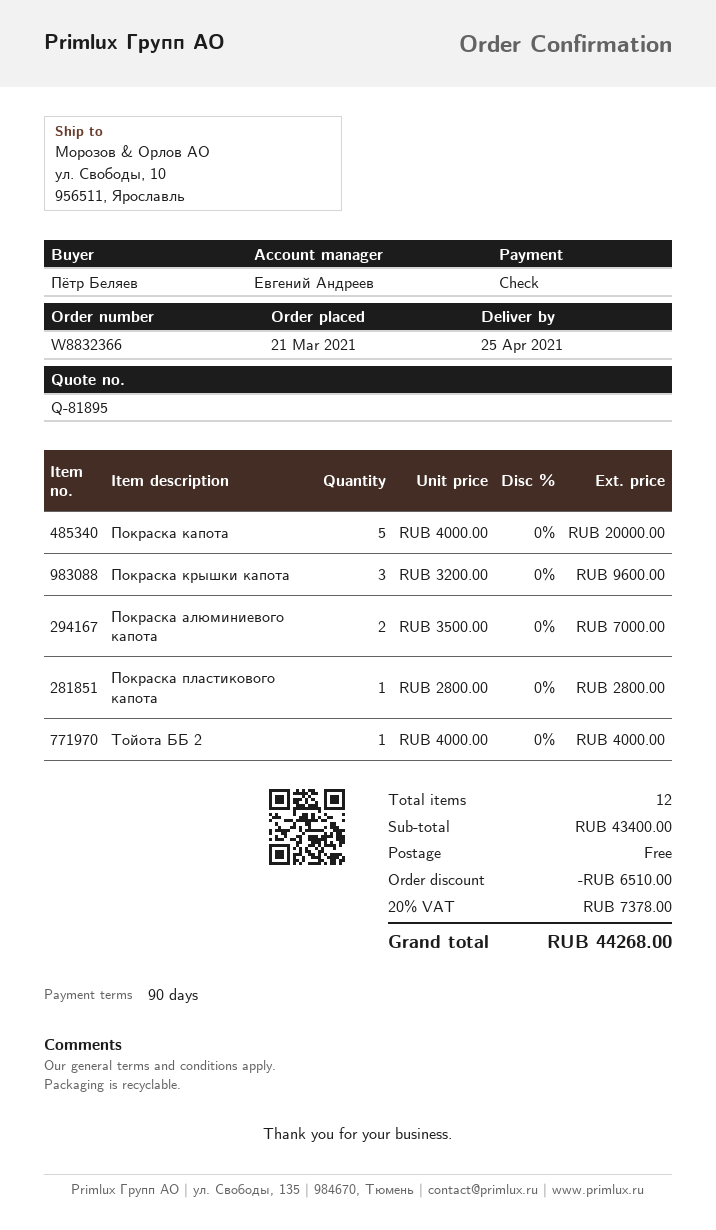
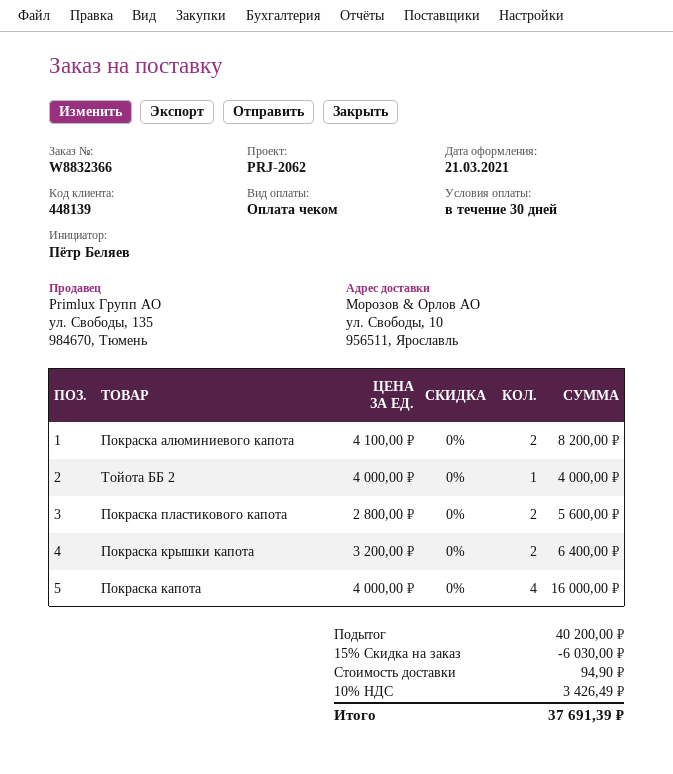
payment terms: 90 days -> 30 days
Покраска капота: 5 x 4000.00 = 20000.00 -> 4 x 4000.00 = 16000.00
Покраска крышки капота: 3 x 3200.00 = 9600.00 -> 2 x 3200.00 = 6400.00
Покраска алюминиевого капота: 2 x 3500.00 = 7000.00 -> 2 x 4100.00 = 8200.00
Покраска пластикового капота: 1 x 2800.00 = 2800.00 -> 2 x 2800.00 = 5600.00
subtotal: 43400.00 -> 40200.00
discount: 6510.00 -> 6030.00
shipping: 0.00 -> 94.90
tax: 20% = 7378.00 -> 10% = 3426.49
total: 44268.00 -> 37691.39

